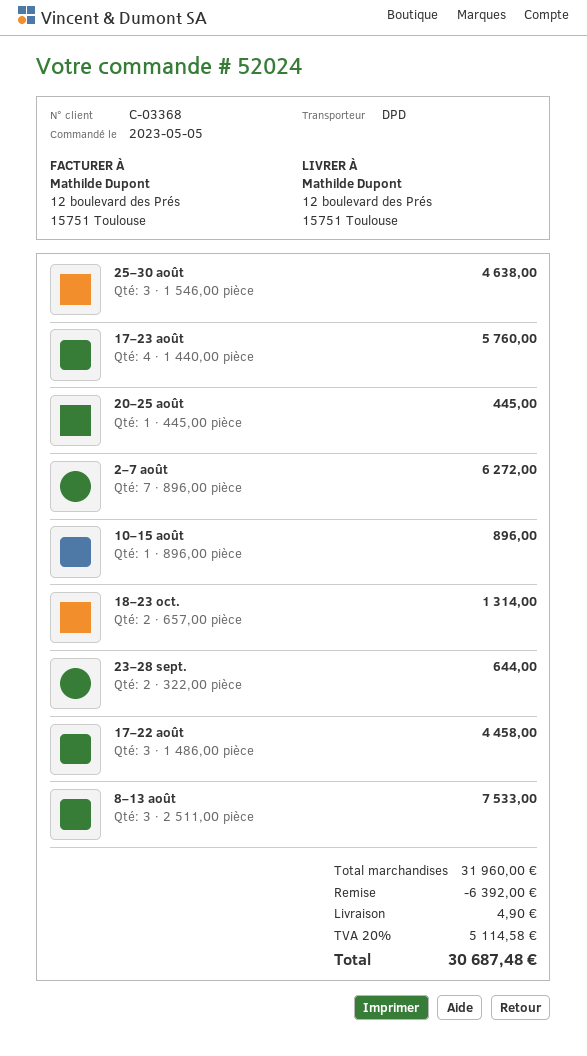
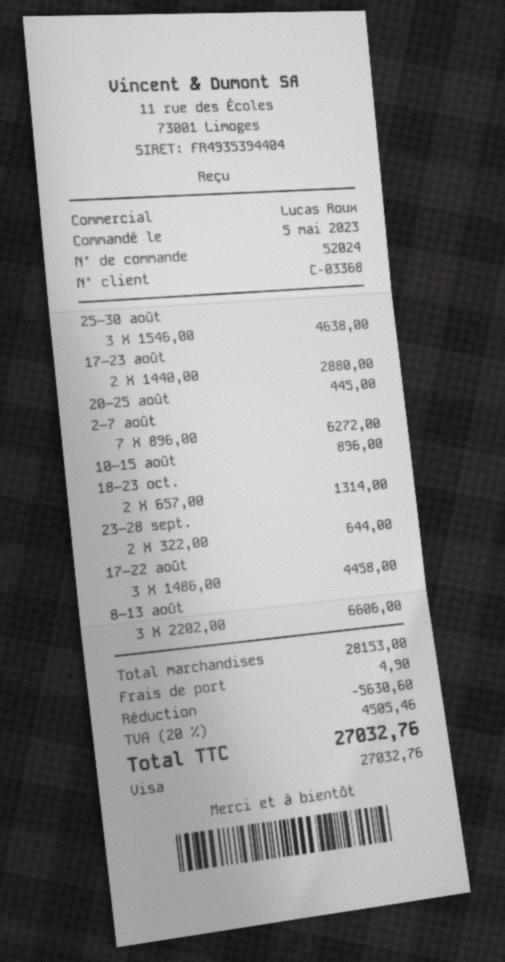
17–23 août: 4 x 1440.00 = 5760.00 -> 2 x 1440.00 = 2880.00
8–13 août: 3 x 2511.00 = 7533.00 -> 3 x 2202.00 = 6606.00
subtotal: 31960.00 -> 28153.00
discount: 6392.00 -> 5630.60
tax: 20% = 5114.58 -> 20% = 4505.46
total: 30687.48 -> 27032.76

